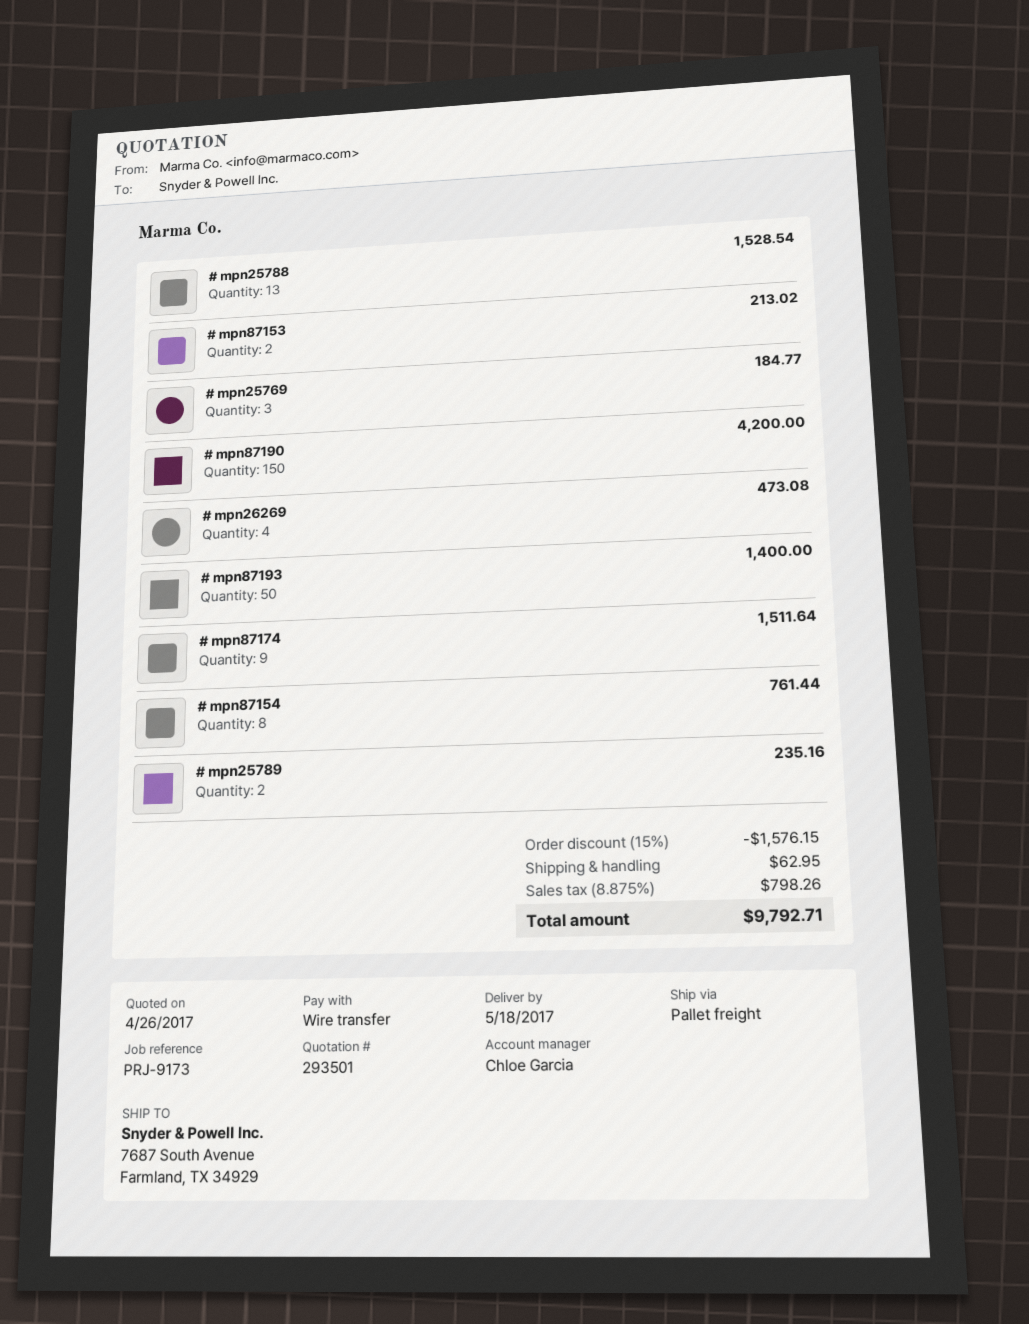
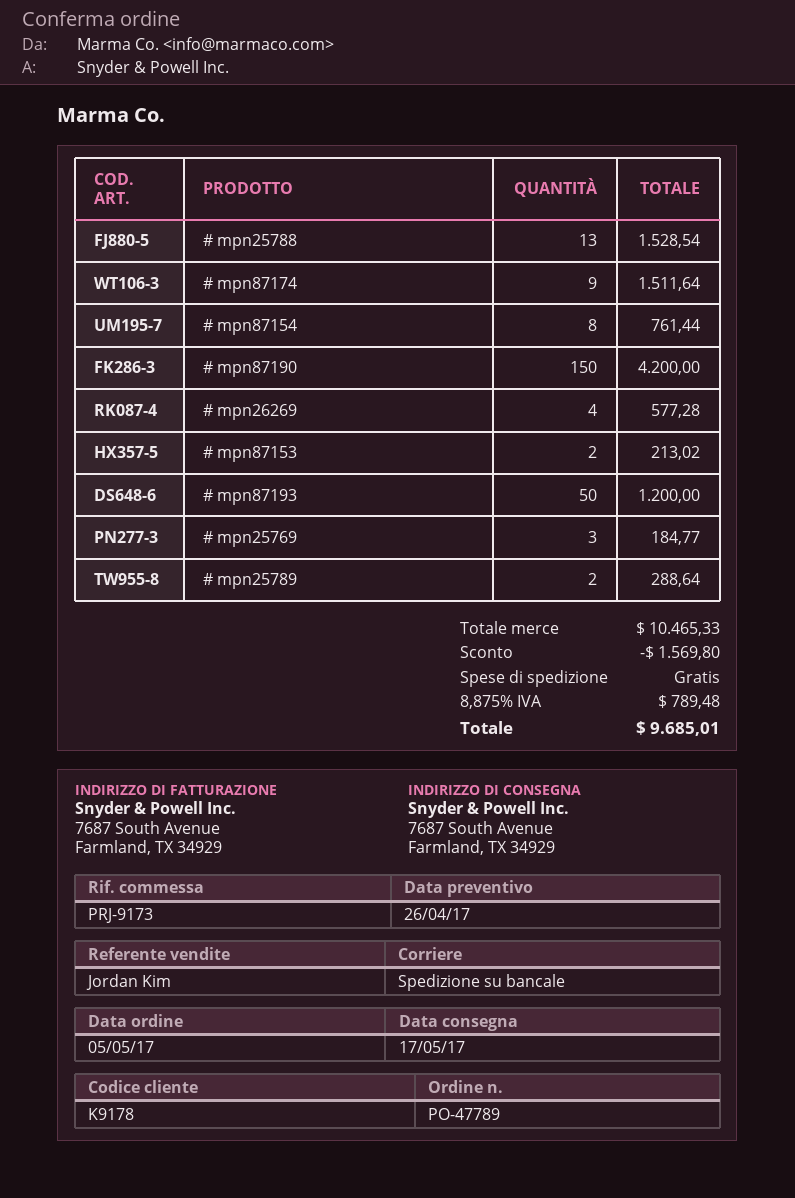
delivery date: 2017-05-18 -> 2017-05-17
sales rep: Chloe Garcia -> Jordan Kim
# mpn26269: 4 for 473.08 -> 4 for 577.28
# mpn87193: 50 for 1400.00 -> 50 for 1200.00
# mpn25789: 2 for 235.16 -> 2 for 288.64
discount: 1576.15 -> 1569.80
shipping: 62.95 -> 0.00
tax: 8.875% = 798.26 -> 8.875% = 789.48
total: 9792.71 -> 9685.01

